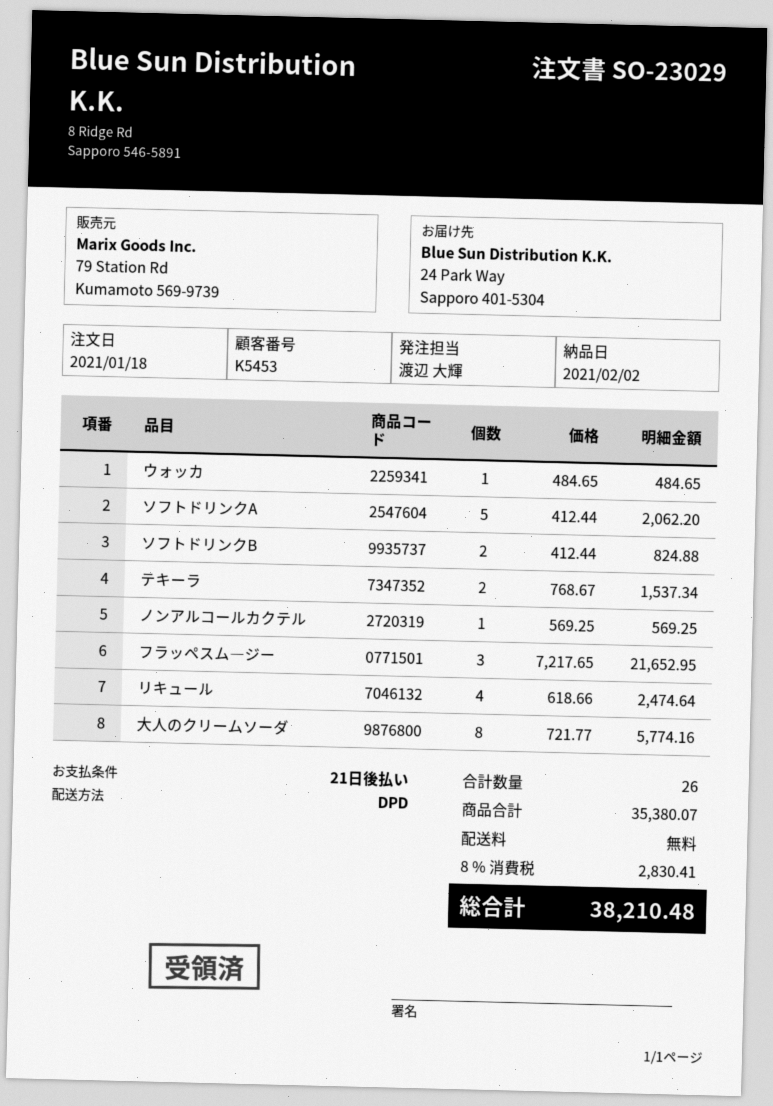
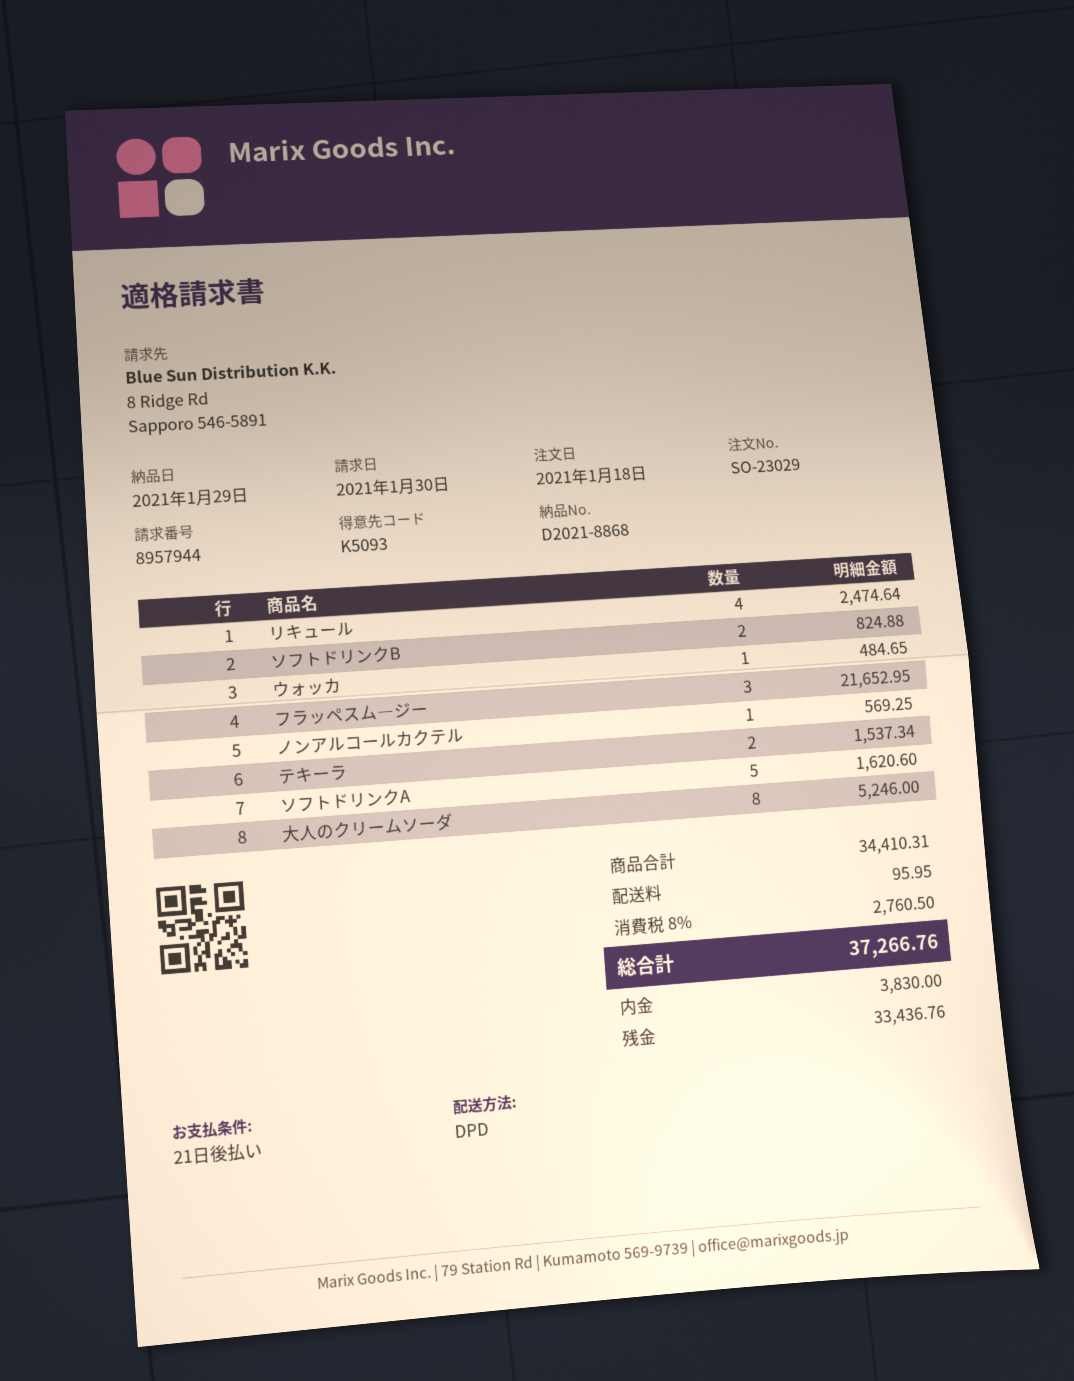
delivery date: 2021-02-02 -> 2021-01-29
customer number: K5453 -> K5093
ソフトドリンクA: 5 for 2062.20 -> 5 for 1620.60
大人のクリームソーダ: 8 for 5774.16 -> 8 for 5246.00
subtotal: 35380.07 -> 34410.31
shipping: 0.00 -> 95.95
tax: 8% = 2830.41 -> 8% = 2760.50
total: 38210.48 -> 37266.76

